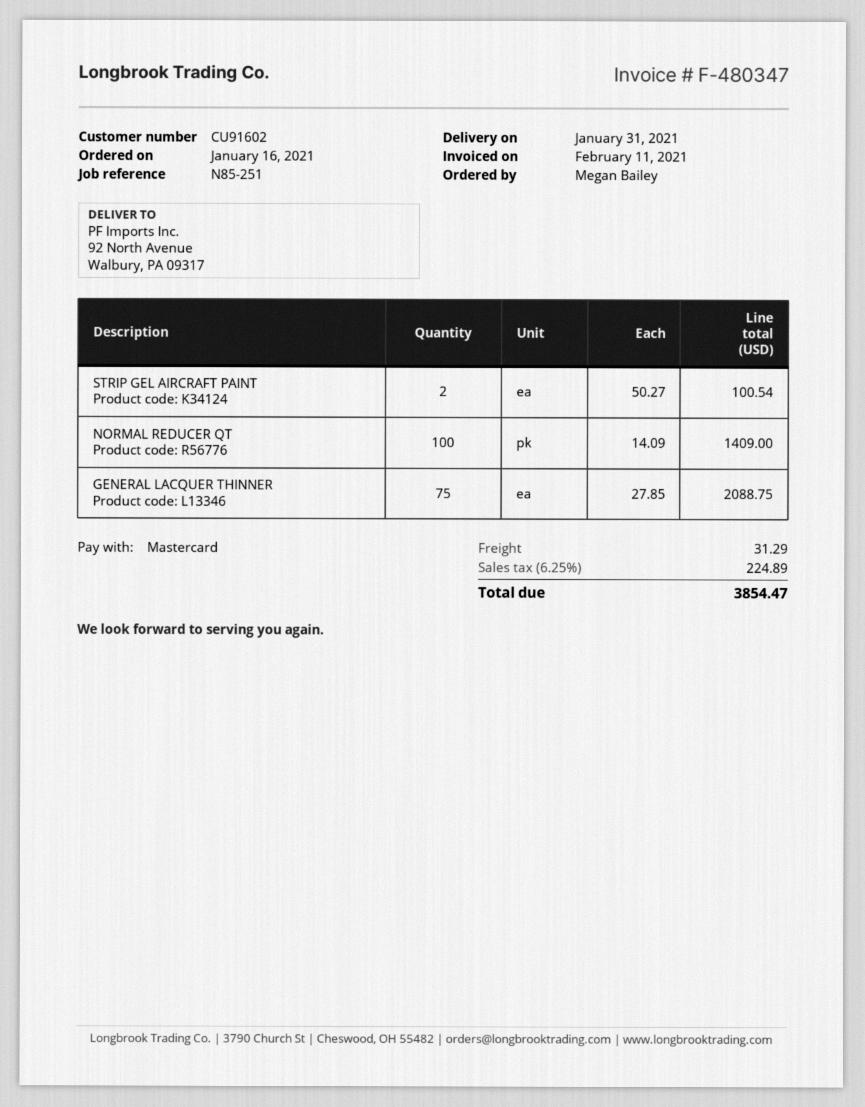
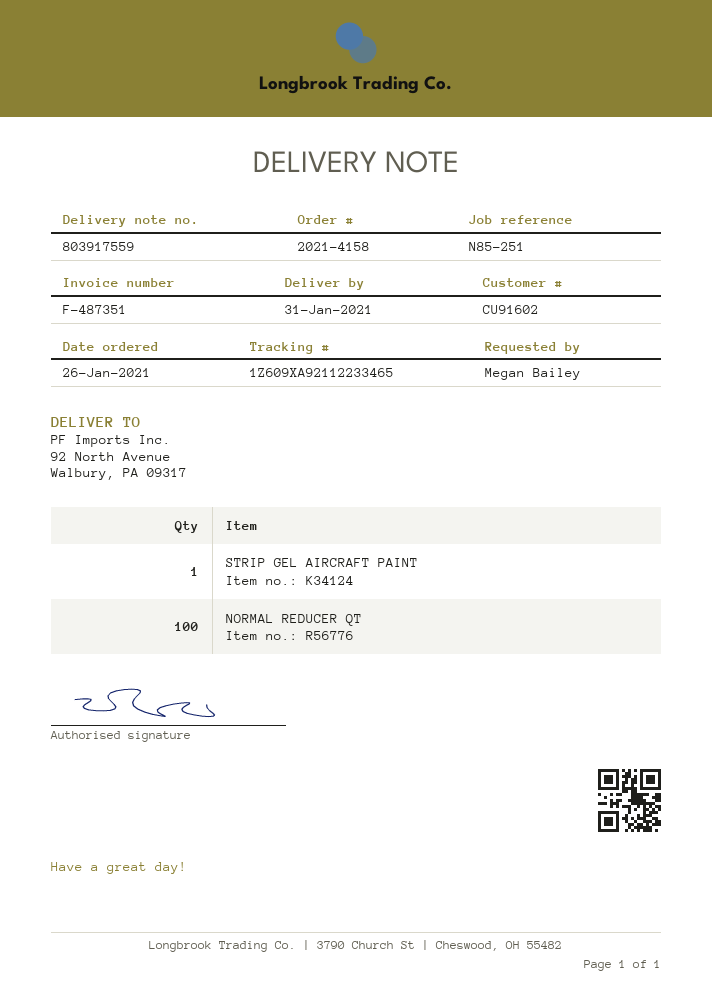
order date: 2021-01-16 -> 2021-01-26
invoice number: F-480347 -> F-487351
STRIP GEL AIRCRAFT PAINT: 2 -> 1
GENERAL LACQUER THINNER: 75 -> none

